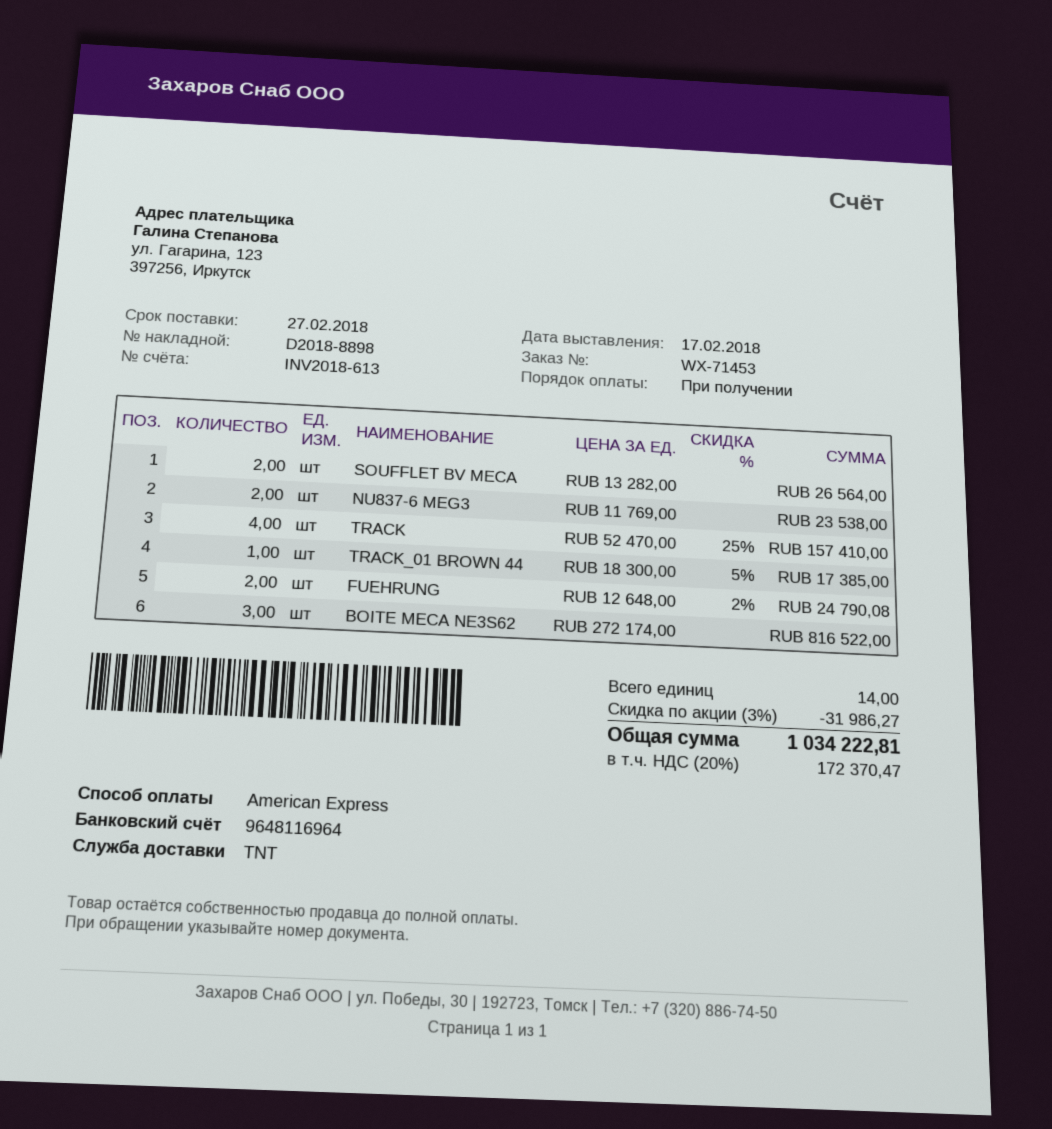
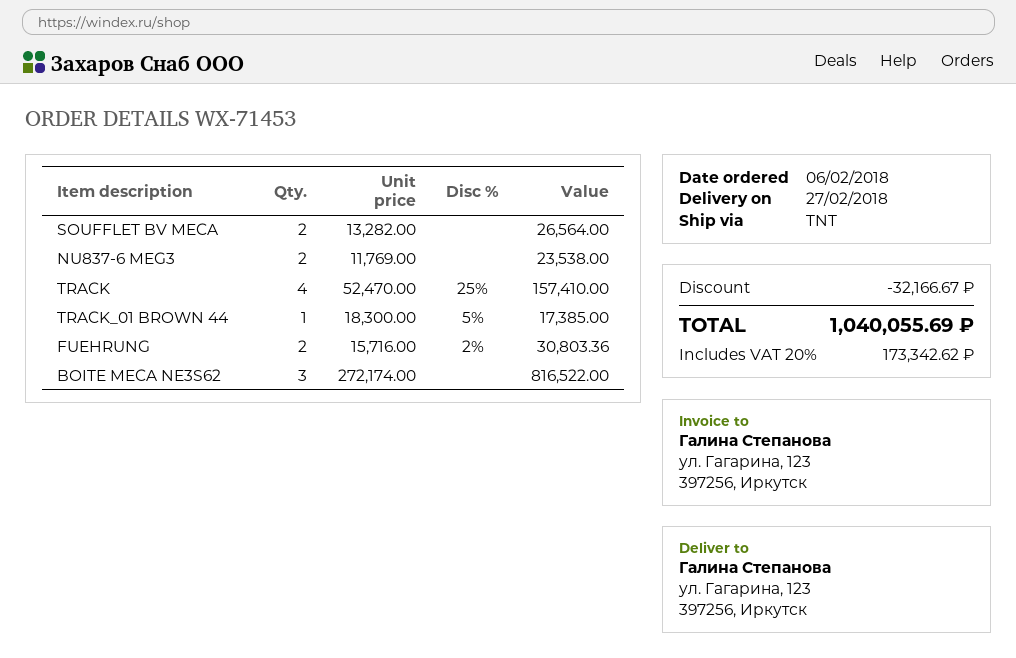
FUEHRUNG: 2 x 12648.00 - 2% = 24790.08 -> 2 x 15716.00 - 2% = 30803.36
discount: 31986.27 -> 32166.67
tax: 20% = 172370.47 -> 20% = 173342.62
total: 1034222.81 -> 1040055.69

